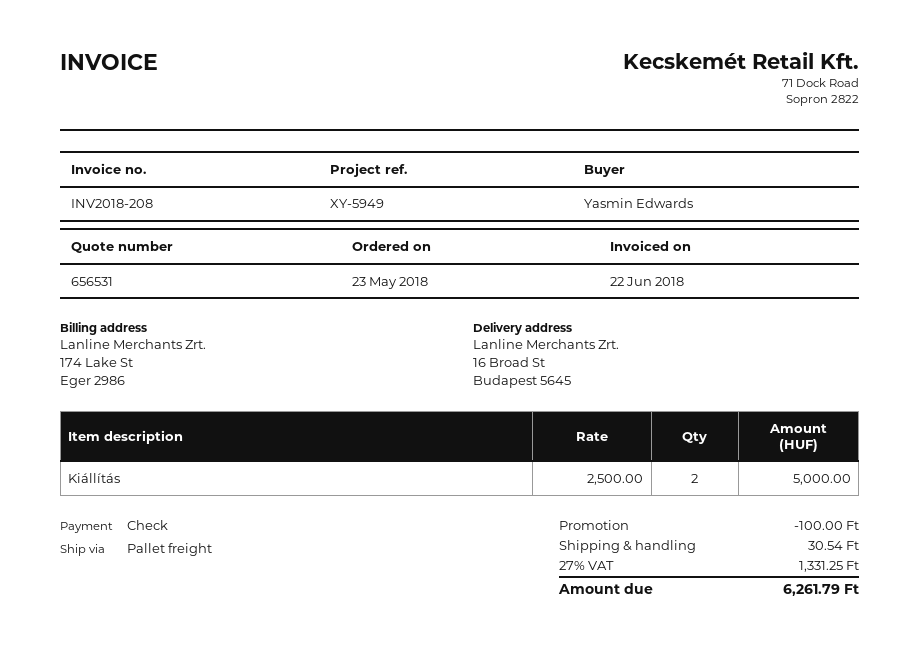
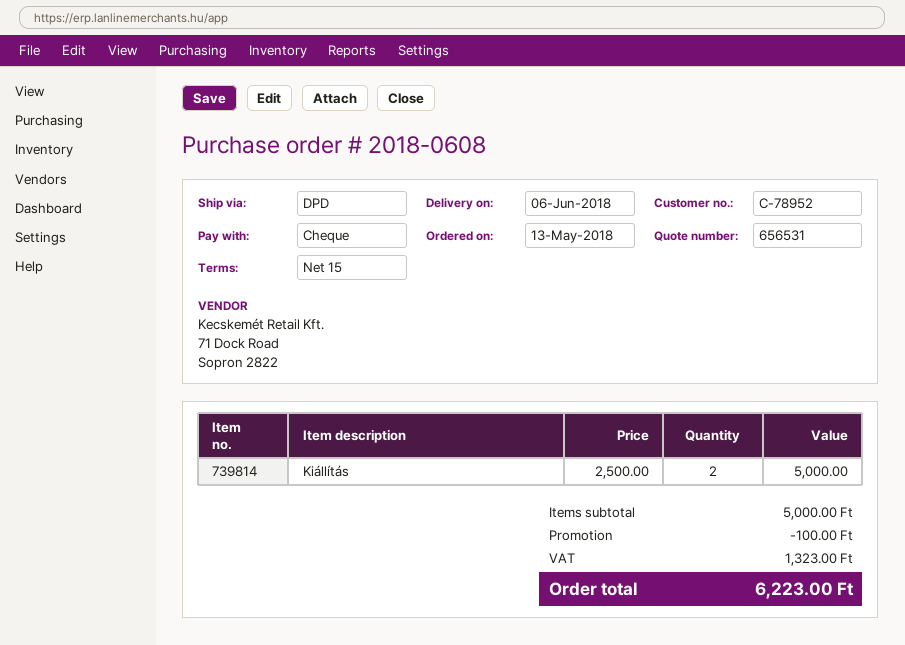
order date: 2018-05-23 -> 2018-05-13
shipping method: pallet freight -> DPD
shipping: 30.54 -> none
tax: 1331.25 -> 1323.00
total: 6261.79 -> 6223.00

